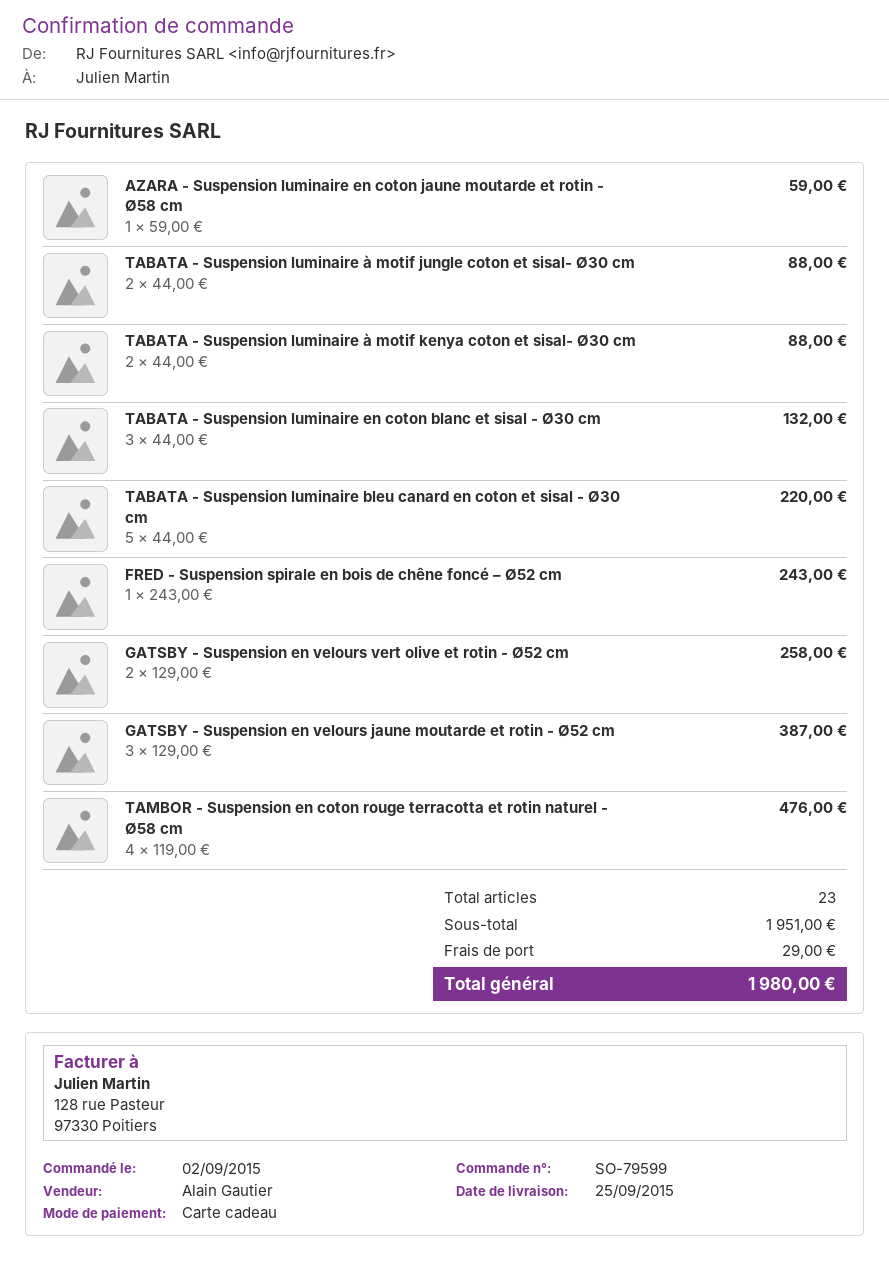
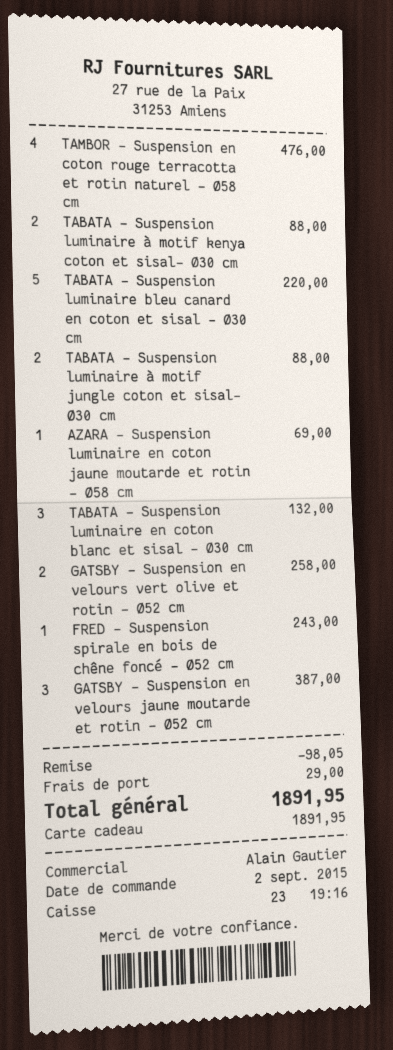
AZARA - Suspension luminaire en coton jaune moutarde et rotin - Ø58 cm: 1 for 59.00 -> 1 for 69.00
discount: none -> 98.05
total: 1980.00 -> 1891.95

